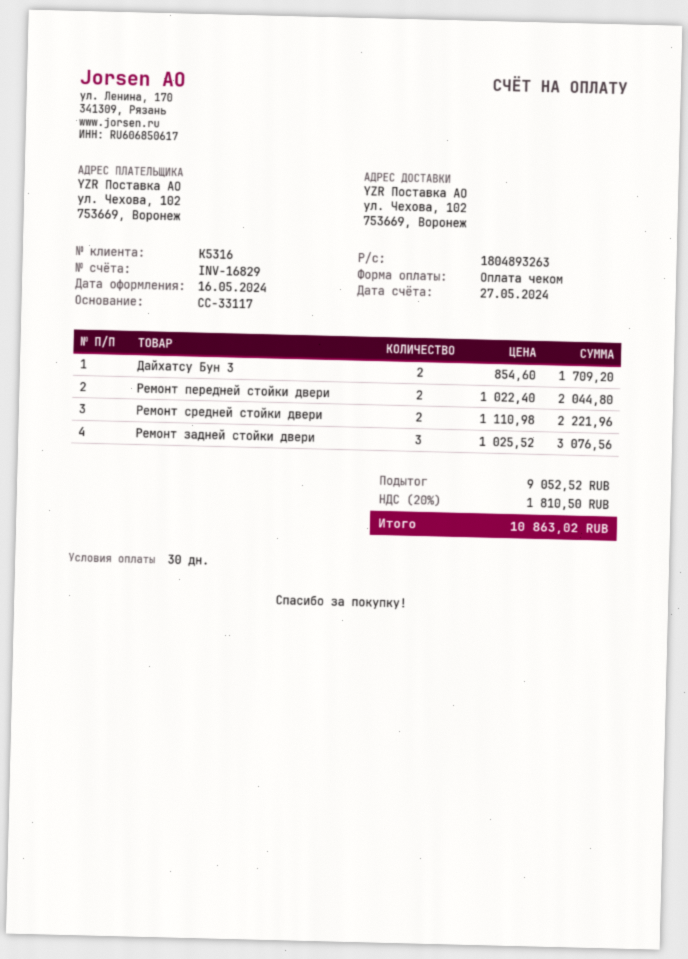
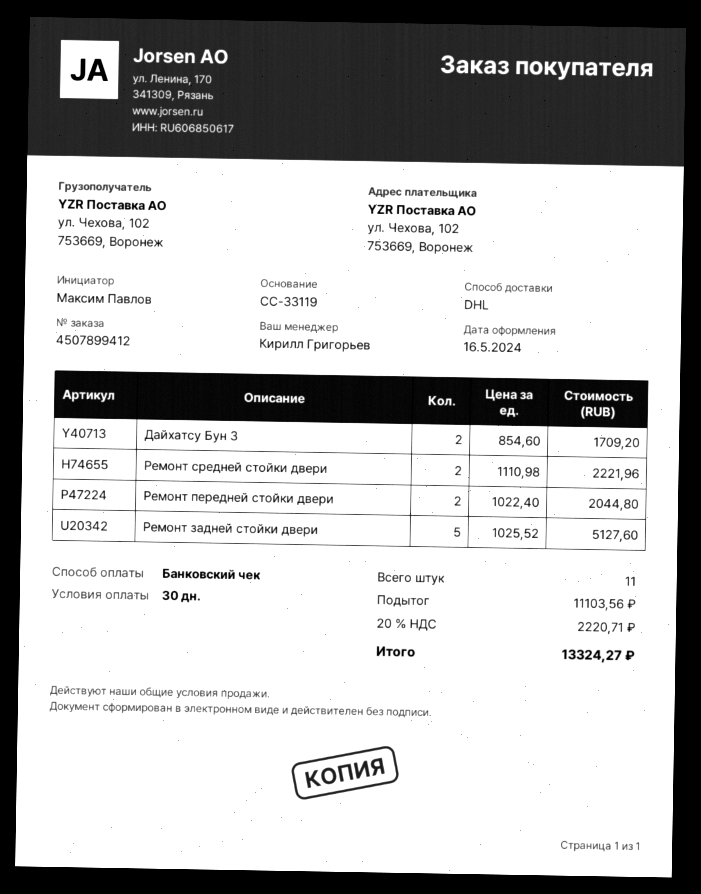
reference: CC-33117 -> CC-33119
Ремонт задней стойки двери: 3 x 1025.52 = 3076.56 -> 5 x 1025.52 = 5127.60
subtotal: 9052.52 -> 11103.56
tax: 20% = 1810.50 -> 20% = 2220.71
total: 10863.02 -> 13324.27

